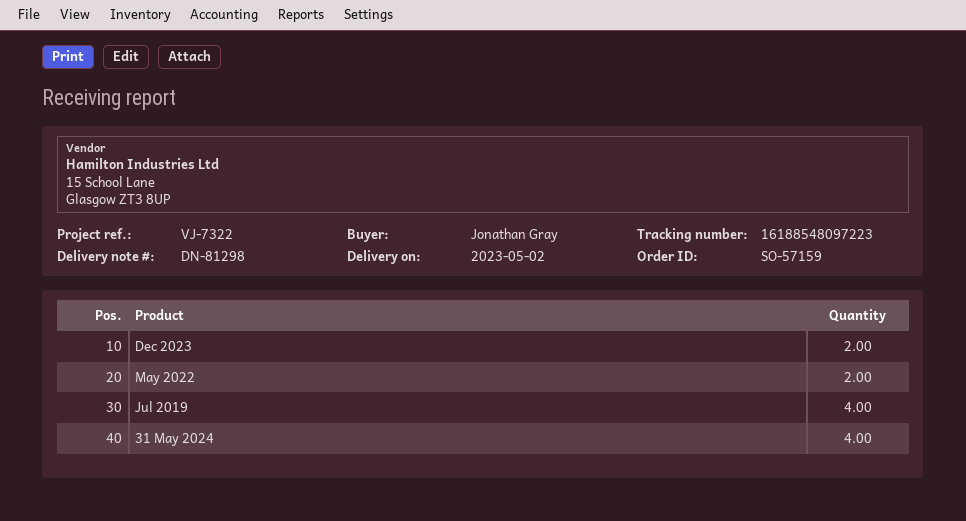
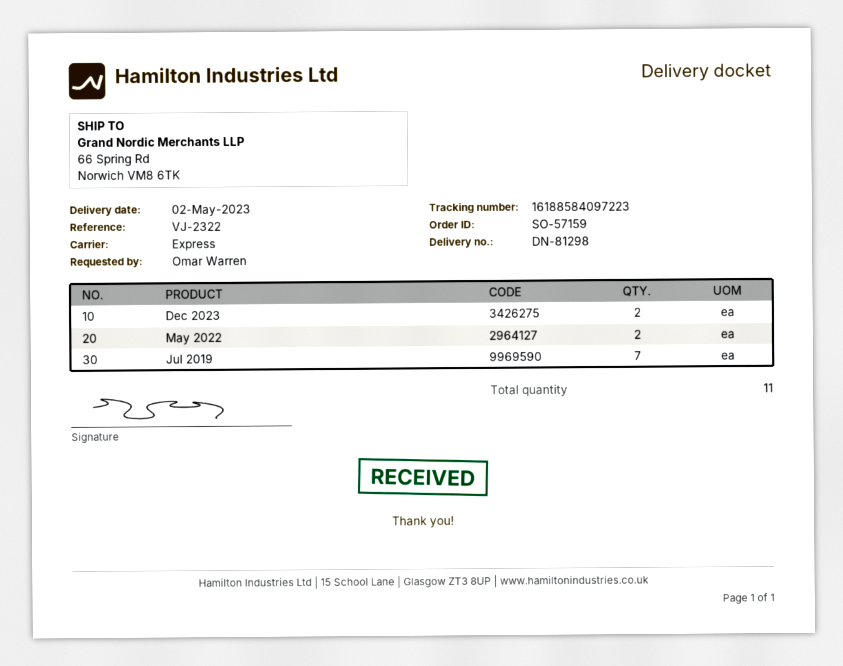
reference: VJ-7322 -> VJ-2322
ordered by: Jonathan Gray -> Omar Warren
tracking number: 16188548097223 -> 16188584097223
Jul 2019: 4 -> 7
31 May 2024: 4 -> none

